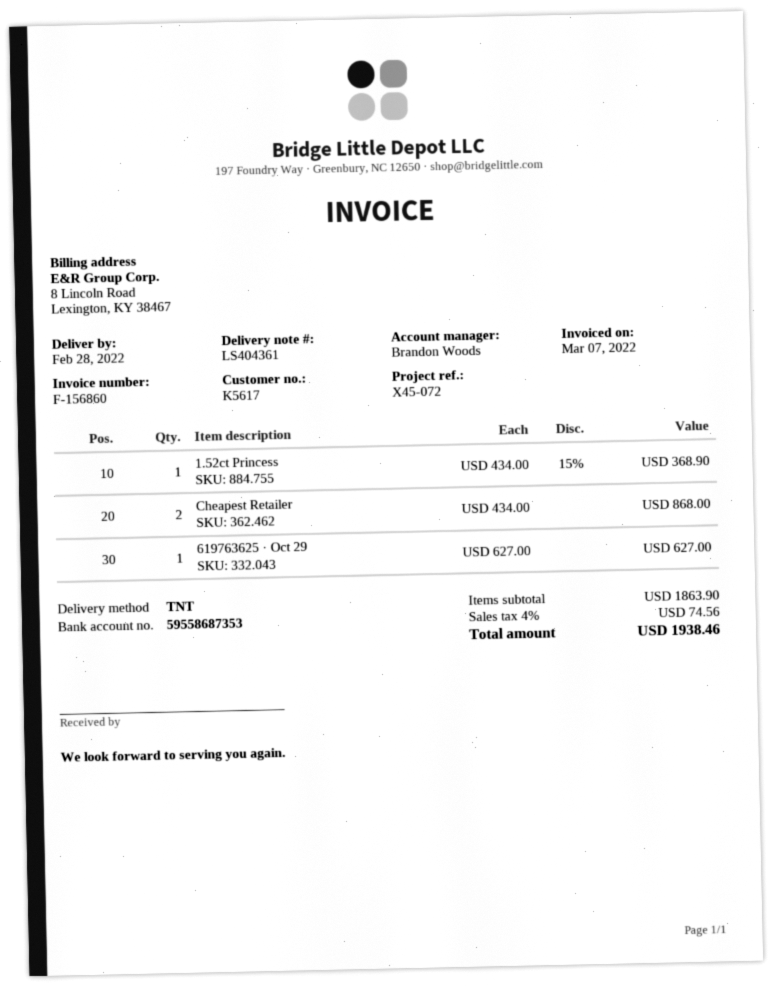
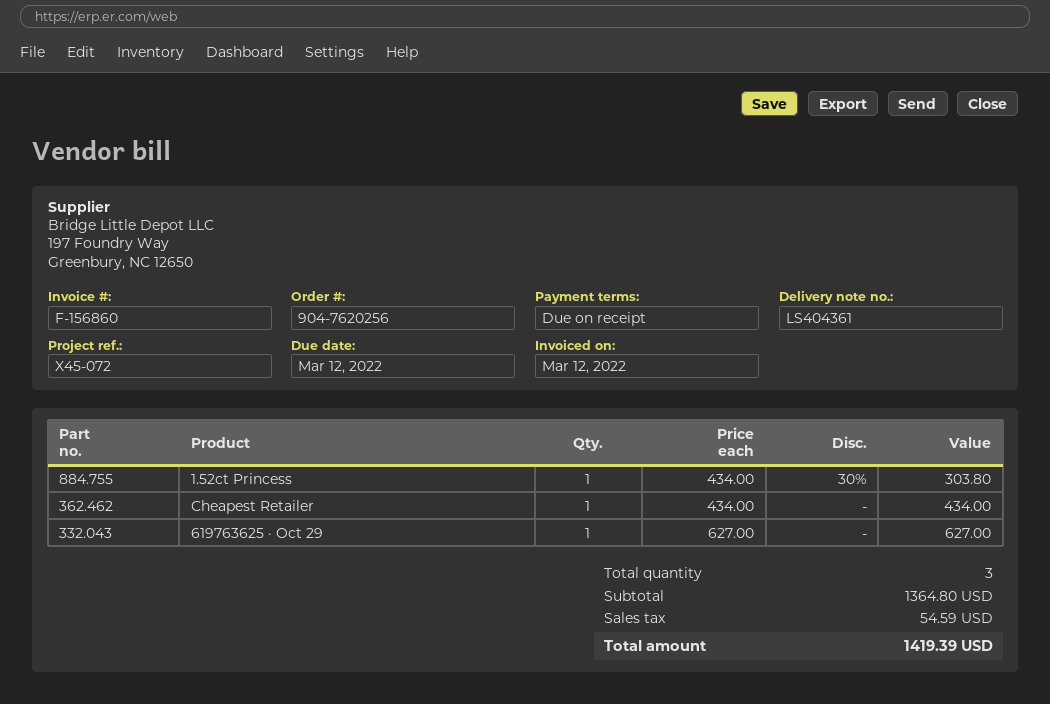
invoice date: 2022-03-07 -> 2022-03-12
1.52ct Princess: 1 x 434.00 - 15% = 368.90 -> 1 x 434.00 - 30% = 303.80
Cheapest Retailer: 2 x 434.00 = 868.00 -> 1 x 434.00 = 434.00
subtotal: 1863.90 -> 1364.80
tax: 74.56 -> 54.59
total: 1938.46 -> 1419.39

